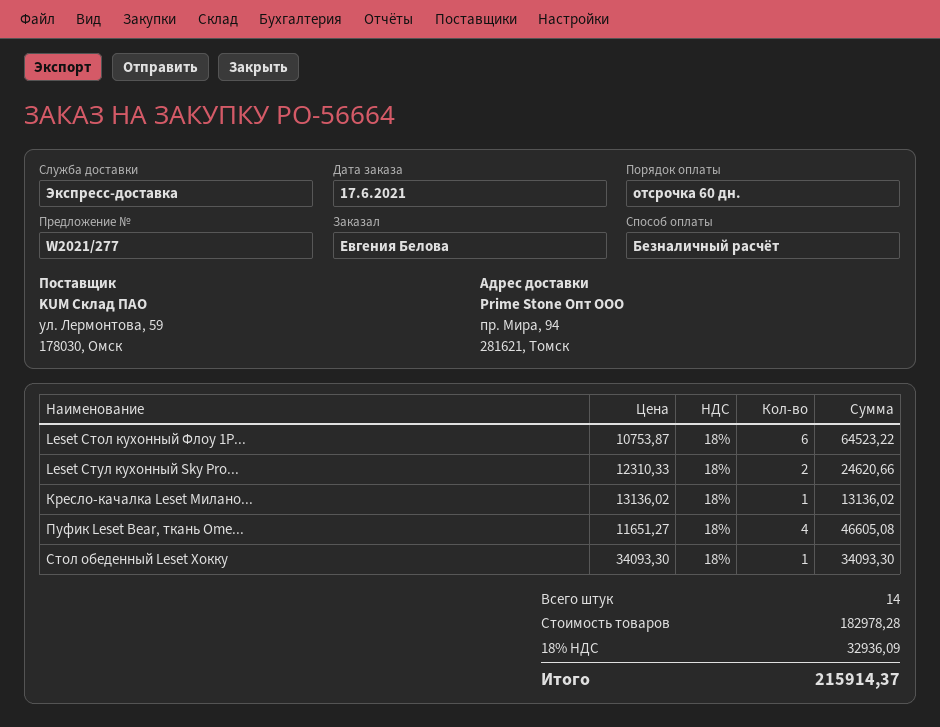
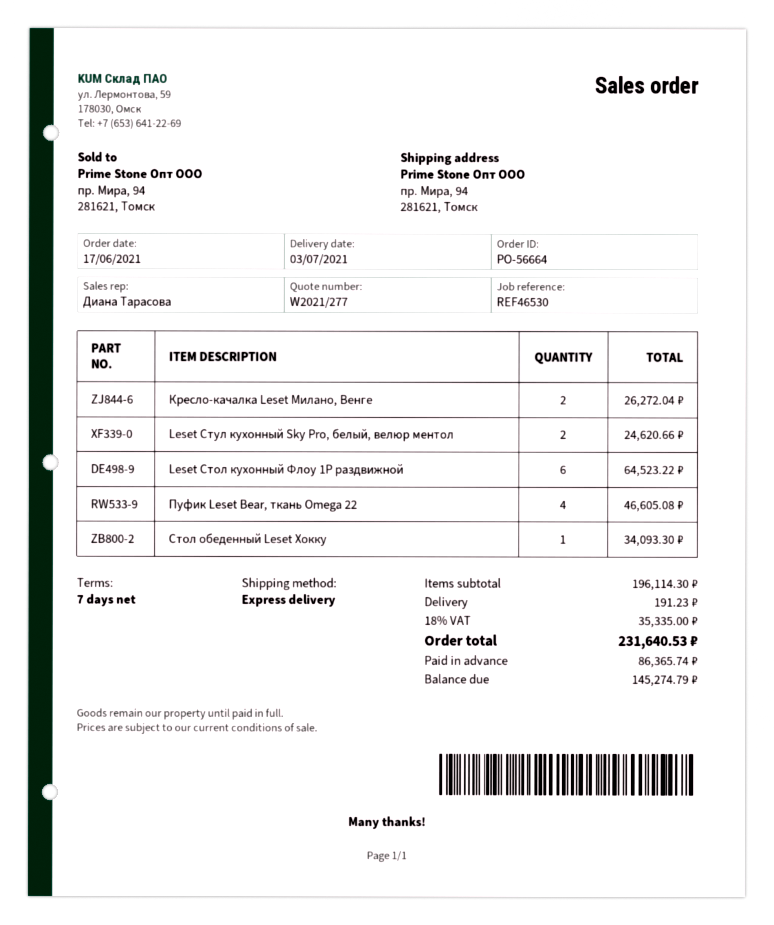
payment terms: 60 days -> 7 days
Кресло-качалка Leset Милано...: 1 for 13136.02 -> 2 for 26272.04
subtotal: 182978.28 -> 196114.30
shipping: none -> 191.23
tax: 18% = 32936.09 -> 18% = 35335.00
total: 215914.37 -> 231640.53

